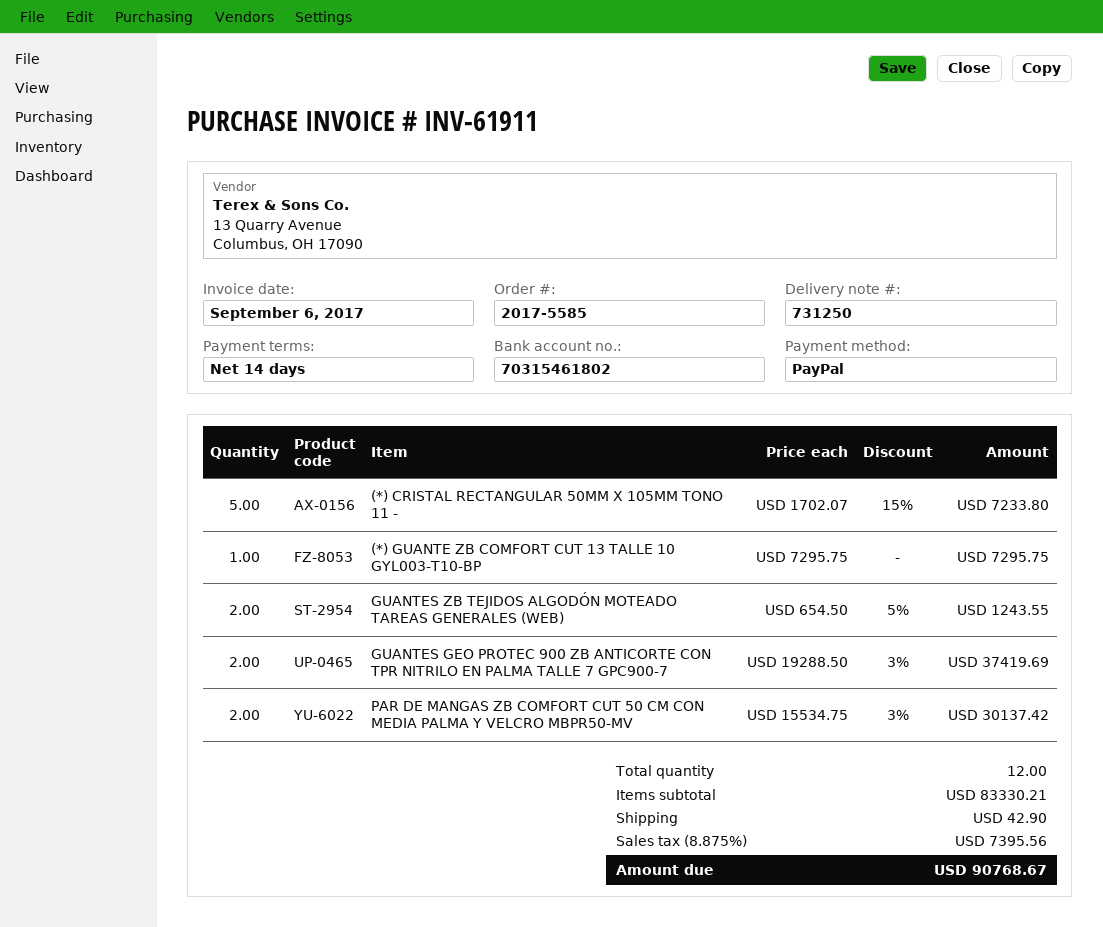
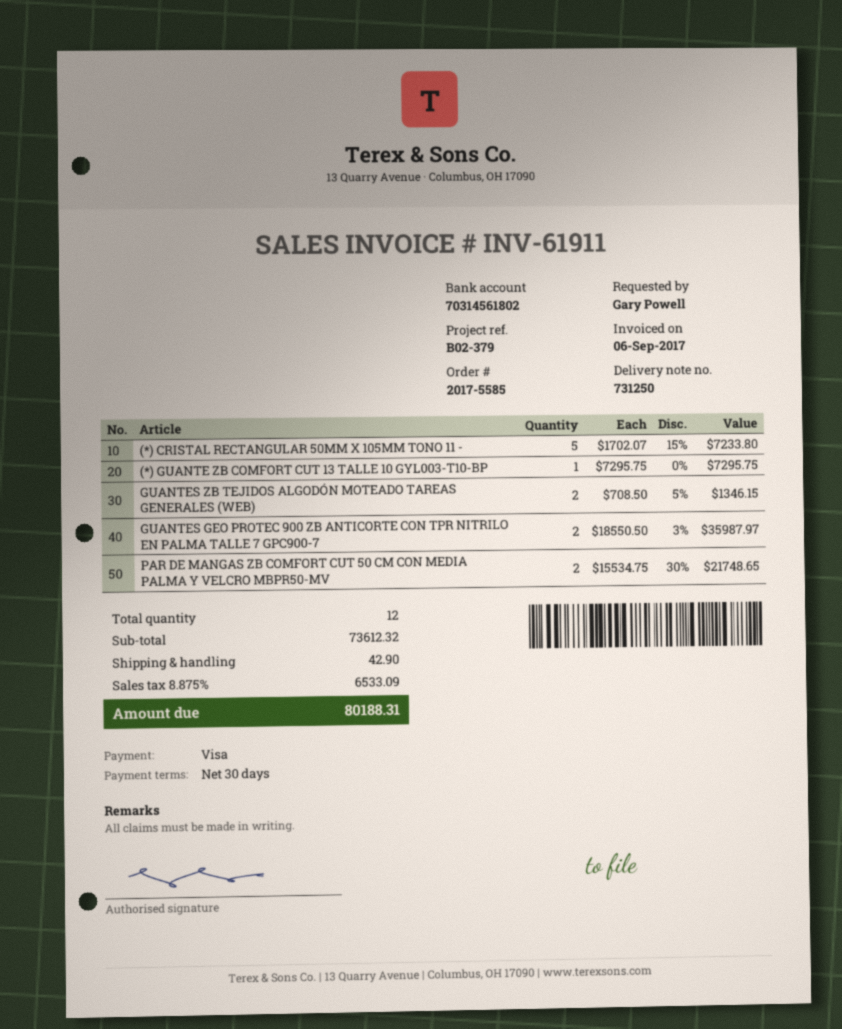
payment terms: 14 days -> 30 days
payment method: PayPal -> Visa
bank account: 70315461802 -> 70314561802
GUANTES ZB TEJIDOS ALGODÓN MOTEADO TAREAS GENERALES (WEB): 2 x 654.50 - 5% = 1243.55 -> 2 x 708.50 - 5% = 1346.15
GUANTES GEO PROTEC 900 ZB ANTICORTE CON TPR NITRILO EN PALMA TALLE 7 GPC900-7: 2 x 19288.50 - 3% = 37419.69 -> 2 x 18550.50 - 3% = 35987.97
PAR DE MANGAS ZB COMFORT CUT 50 CM CON MEDIA PALMA Y VELCRO MBPR50-MV: 2 x 15534.75 - 3% = 30137.42 -> 2 x 15534.75 - 30% = 21748.65
subtotal: 83330.21 -> 73612.32
tax: 8.875% = 7395.56 -> 8.875% = 6533.09
total: 90768.67 -> 80188.31

